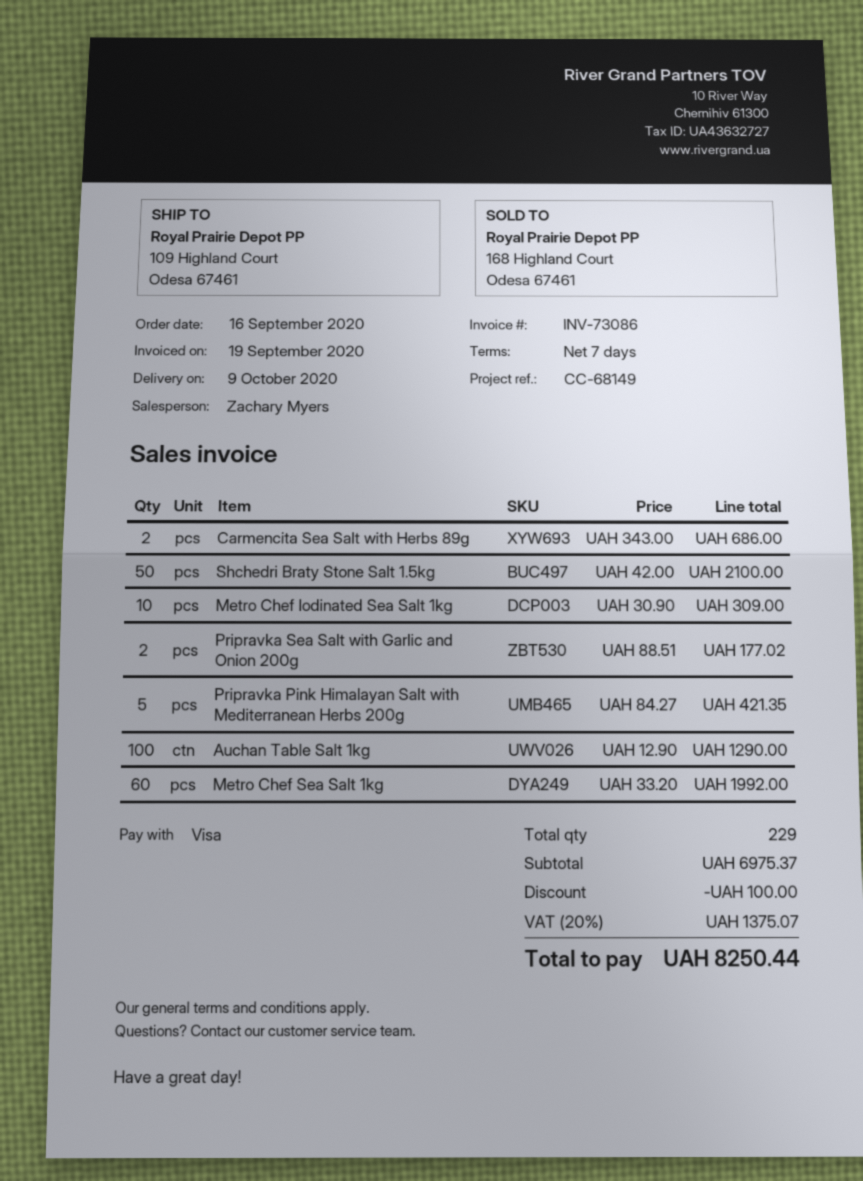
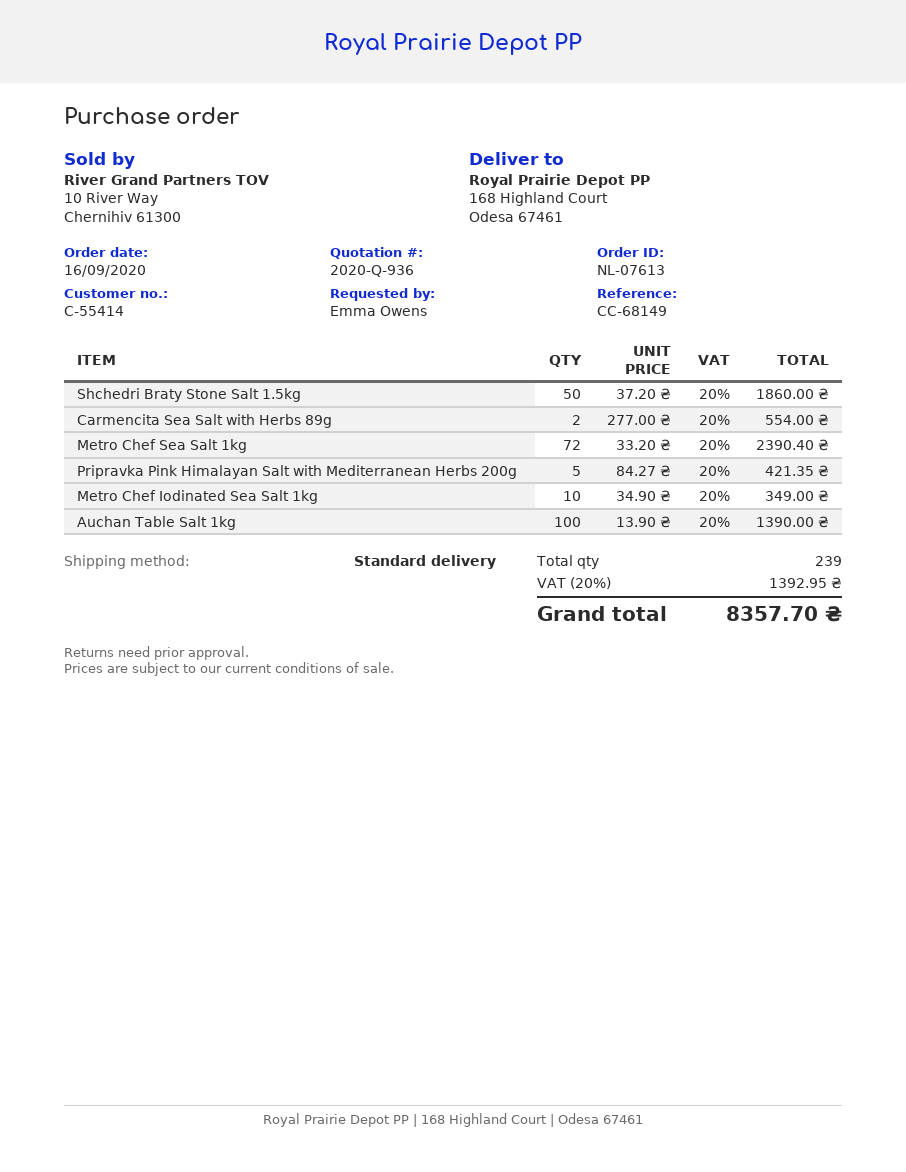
ship to: 109 Highland Court, Odesa 67461 -> 168 Highland Court, Odesa 67461
Carmencita Sea Salt with Herbs 89g: 2 x 343.00 = 686.00 -> 2 x 277.00 = 554.00
Shchedri Braty Stone Salt 1.5kg: 50 x 42.00 = 2100.00 -> 50 x 37.20 = 1860.00
Metro Chef Iodinated Sea Salt 1kg: 10 x 30.90 = 309.00 -> 10 x 34.90 = 349.00
Pripravka Sea Salt with Garlic and Onion 200g: 2 x 88.51 = 177.02 -> none
Auchan Table Salt 1kg: 100 x 12.90 = 1290.00 -> 100 x 13.90 = 1390.00
Metro Chef Sea Salt 1kg: 60 x 33.20 = 1992.00 -> 72 x 33.20 = 2390.40
total quantity: 229 -> 239
discount: 100.00 -> none
tax: 20% = 1375.07 -> 20% = 1392.95
total: 8250.44 -> 8357.70

